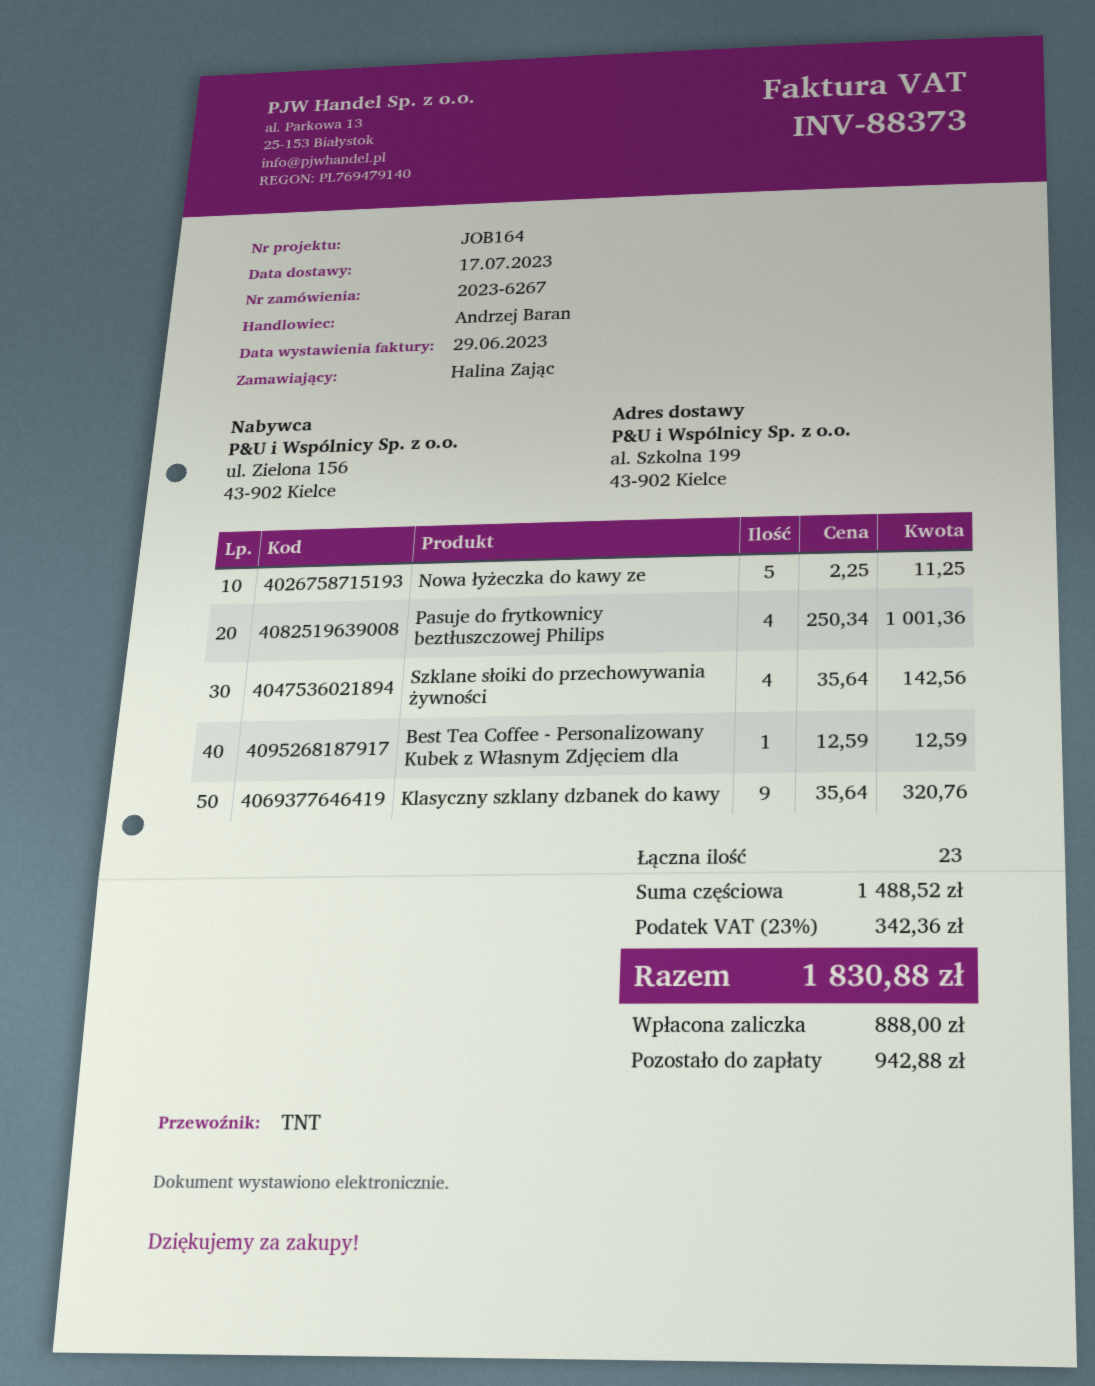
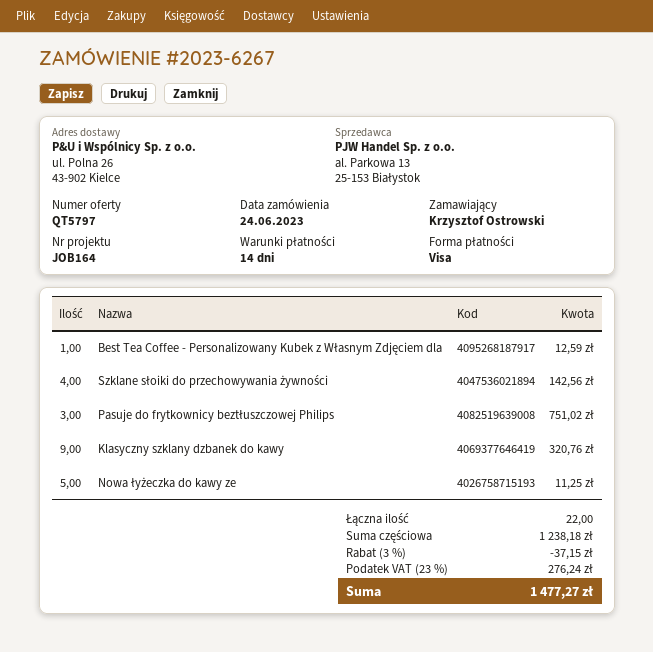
ordered by: Halina Zając -> Krzysztof Ostrowski
ship to: al. Szkolna 199, 43-902 Kielce -> ul. Polna 26, 43-902 Kielce
Pasuje do frytkownicy beztłuszczowej Philips: 4 for 1001.36 -> 3 for 751.02
total quantity: 23 -> 22
subtotal: 1488.52 -> 1238.18
discount: none -> 3% = 37.15
tax: 23% = 342.36 -> 23% = 276.24
total: 1830.88 -> 1477.27

